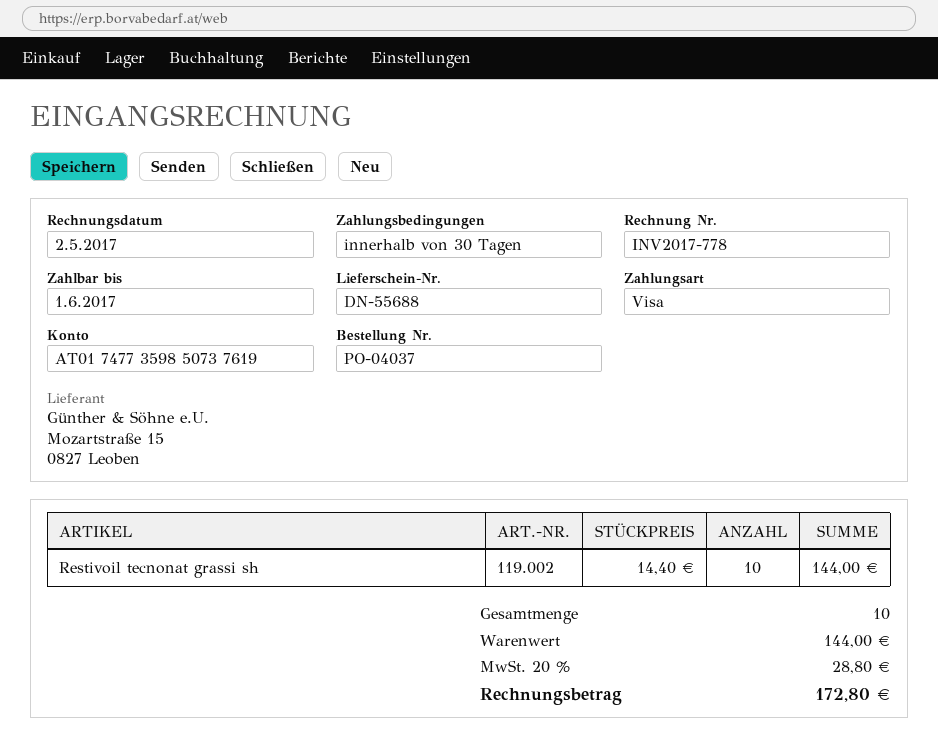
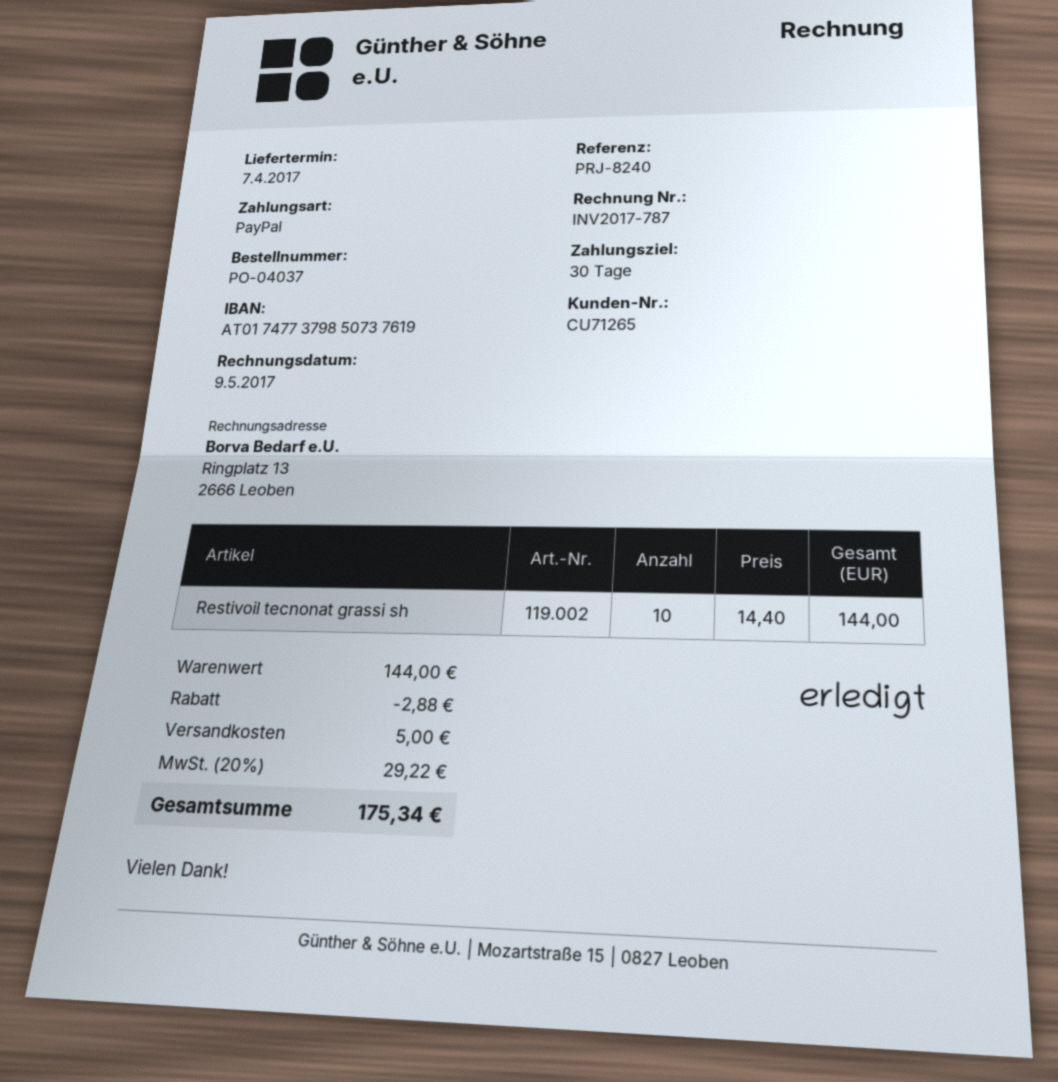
invoice number: INV2017-778 -> INV2017-787
invoice date: 2017-05-02 -> 2017-05-09
payment method: Visa -> PayPal
bank account: AT017477359850737619 -> AT017477379850737619
discount: none -> 2.88
shipping: none -> 5.00
tax: 20% = 28.80 -> 20% = 29.22
total: 172.80 -> 175.34

